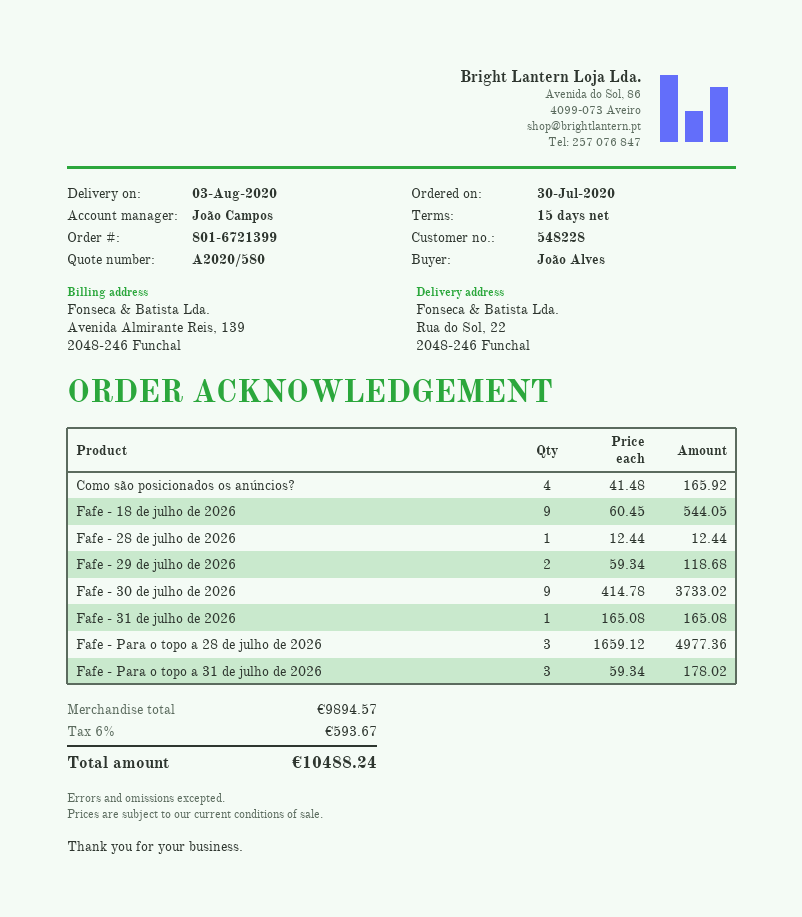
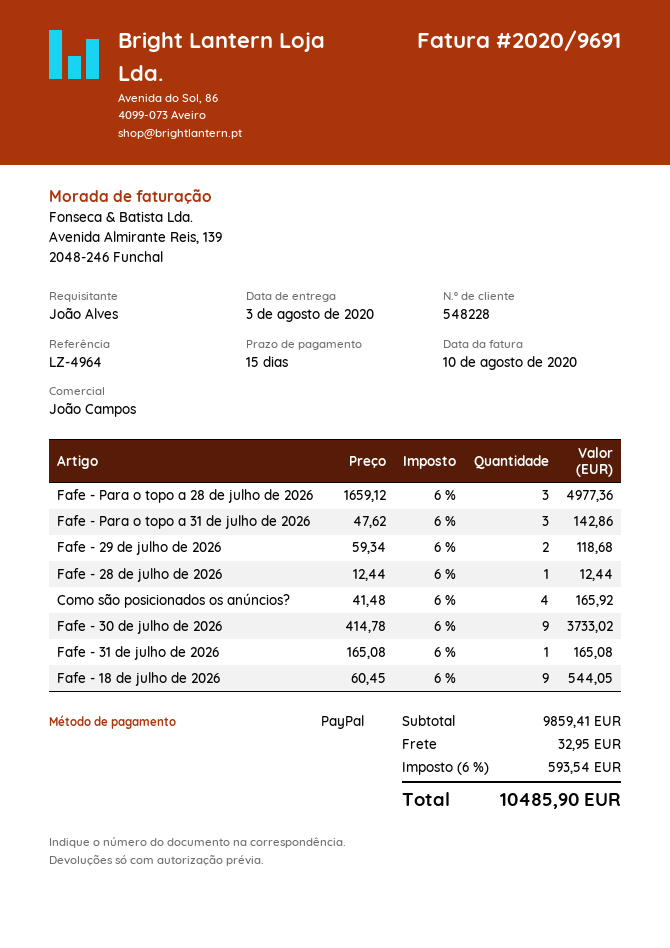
Fafe - Para o topo a 31 de julho de 2026: 3 x 59.34 = 178.02 -> 3 x 47.62 = 142.86
subtotal: 9894.57 -> 9859.41
shipping: none -> 32.95
tax: 6% = 593.67 -> 6% = 593.54
total: 10488.24 -> 10485.90

